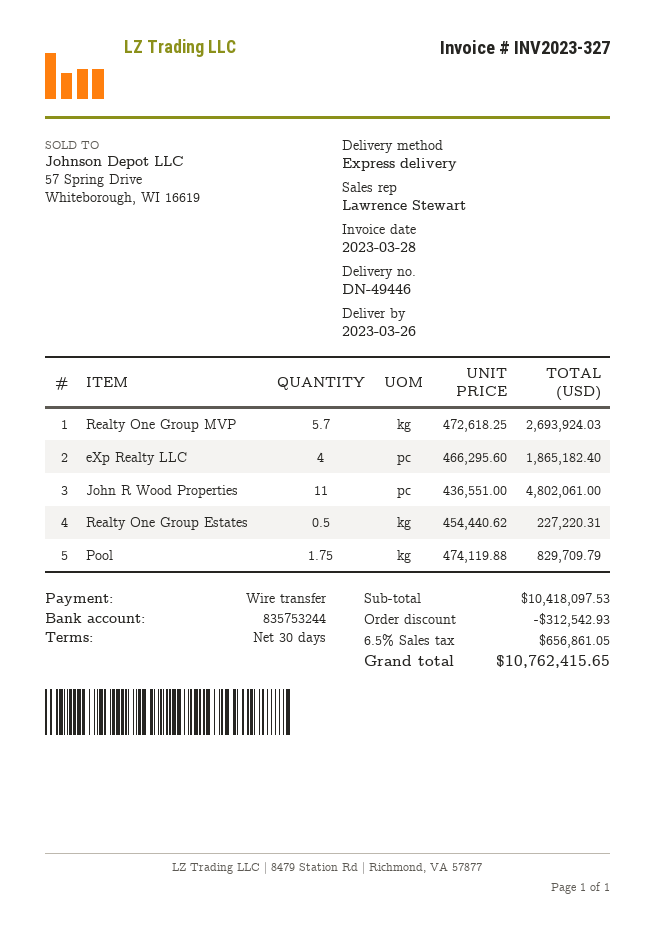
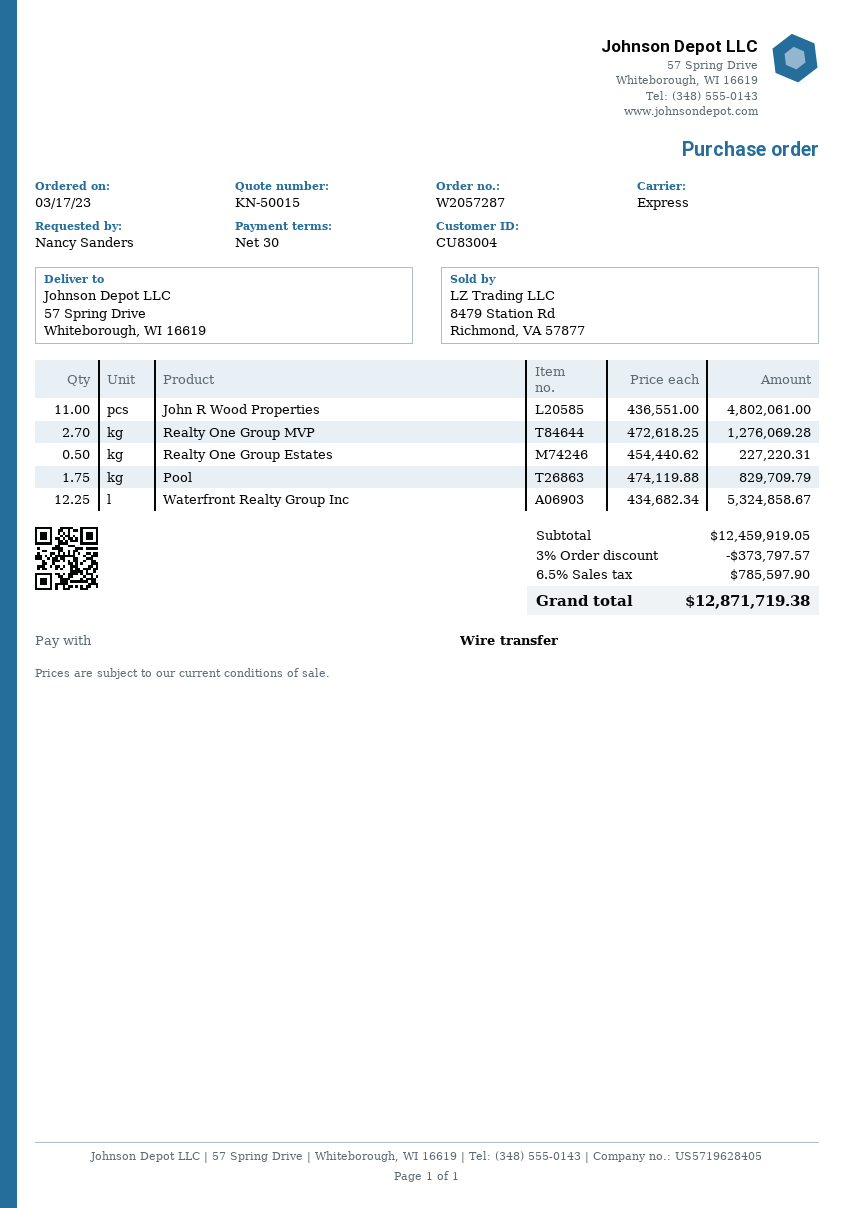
Realty One Group MVP: 5.7 x 472618.25 = 2693924.03 -> 2.7 x 472618.25 = 1276069.28
eXp Realty LLC: 4 x 466295.60 = 1865182.40 -> none
Waterfront Realty Group Inc: none -> 12.25 x 434682.34 = 5324858.67
subtotal: 10418097.53 -> 12459919.05
discount: 312542.93 -> 373797.57
tax: 6.5% = 656861.05 -> 6.5% = 785597.90
total: 10762415.65 -> 12871719.38

